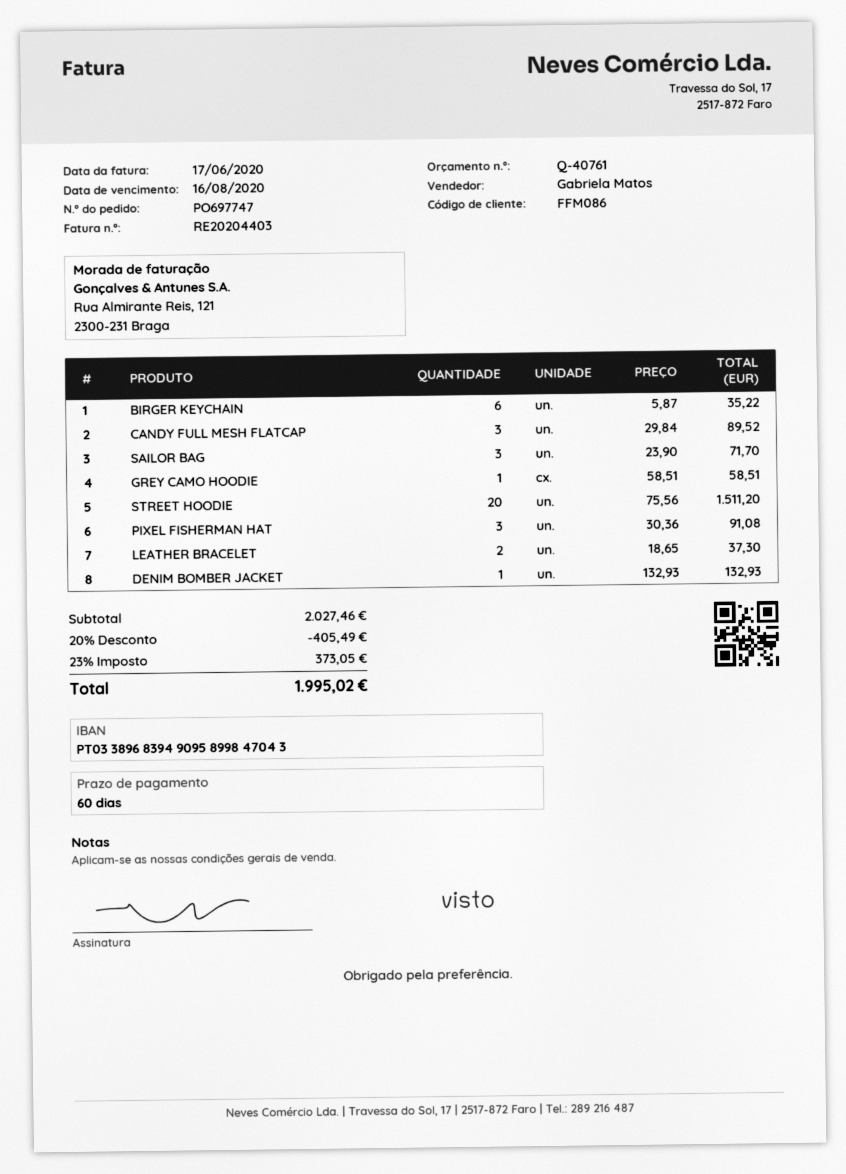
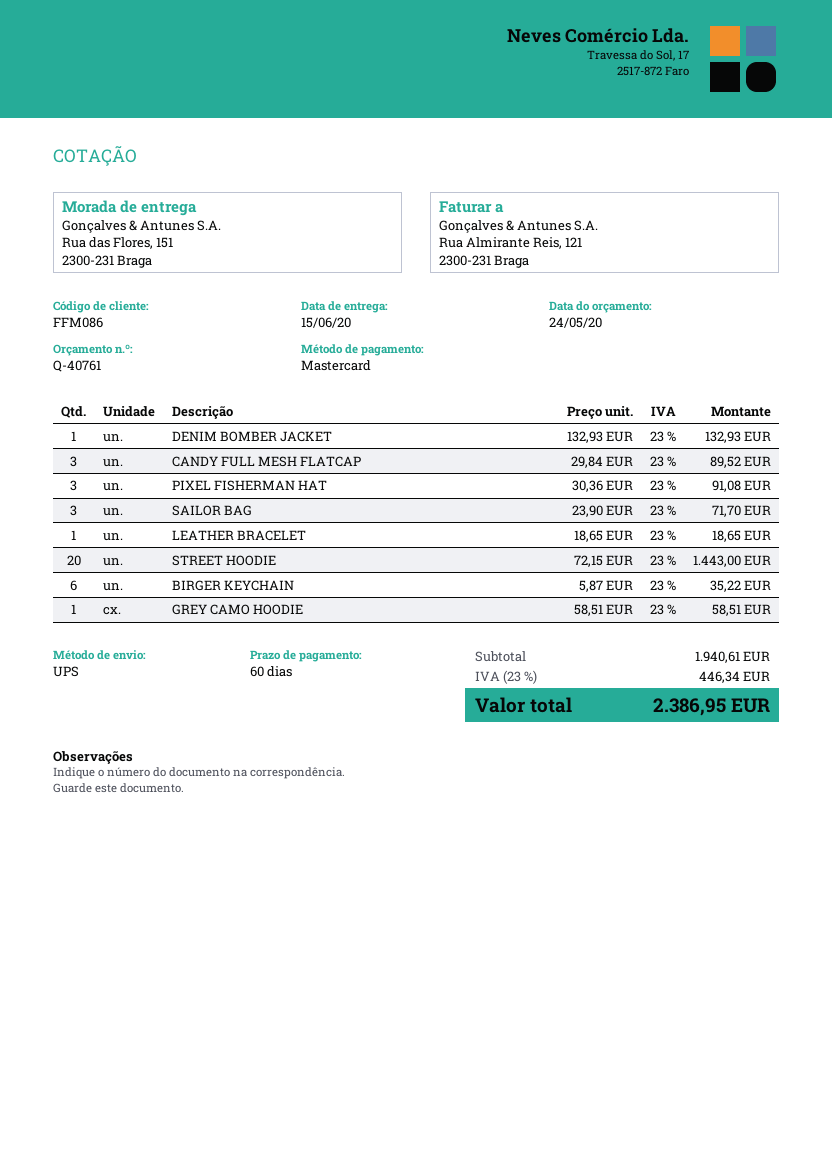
STREET HOODIE: 20 x 75.56 = 1511.20 -> 20 x 72.15 = 1443.00
LEATHER BRACELET: 2 x 18.65 = 37.30 -> 1 x 18.65 = 18.65
subtotal: 2027.46 -> 1940.61
discount: 20% = 405.49 -> none
tax: 23% = 373.05 -> 23% = 446.34
total: 1995.02 -> 2386.95

